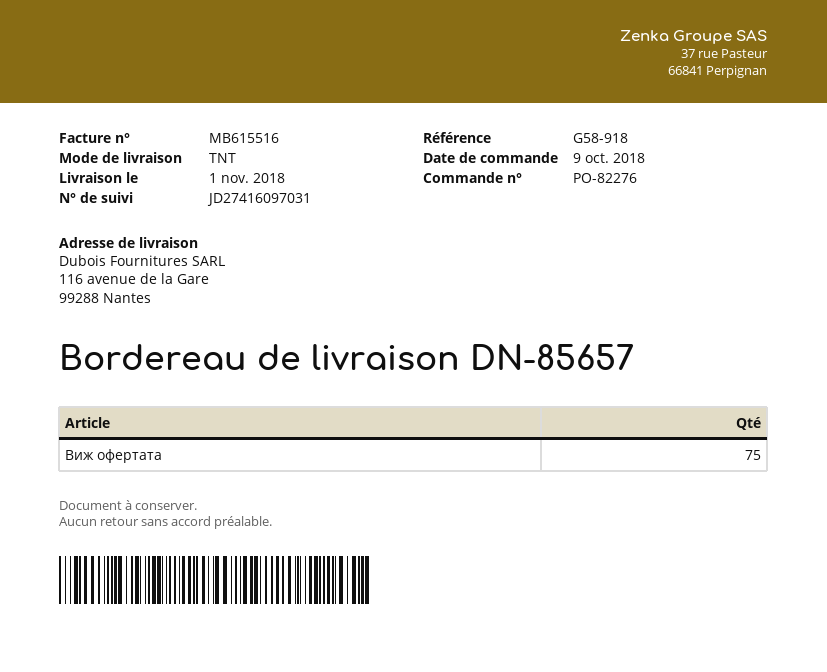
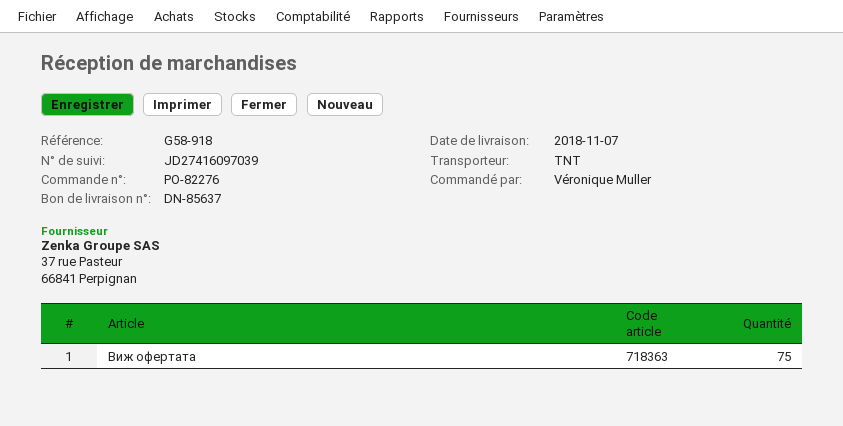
delivery note number: DN-85657 -> DN-85637
delivery date: 2018-11-01 -> 2018-11-07
tracking number: JD27416097031 -> JD27416097039

